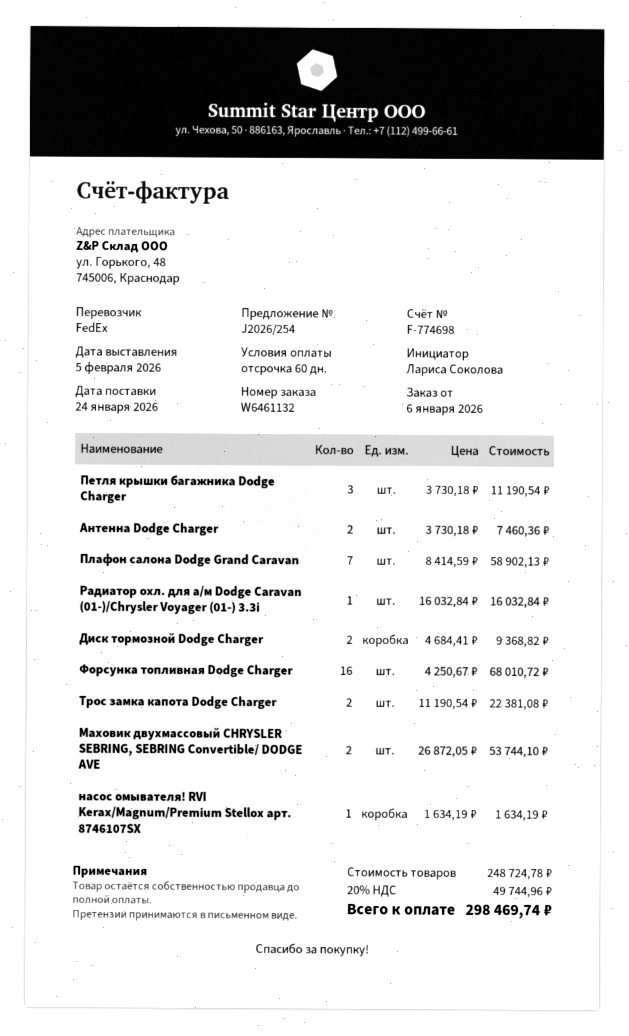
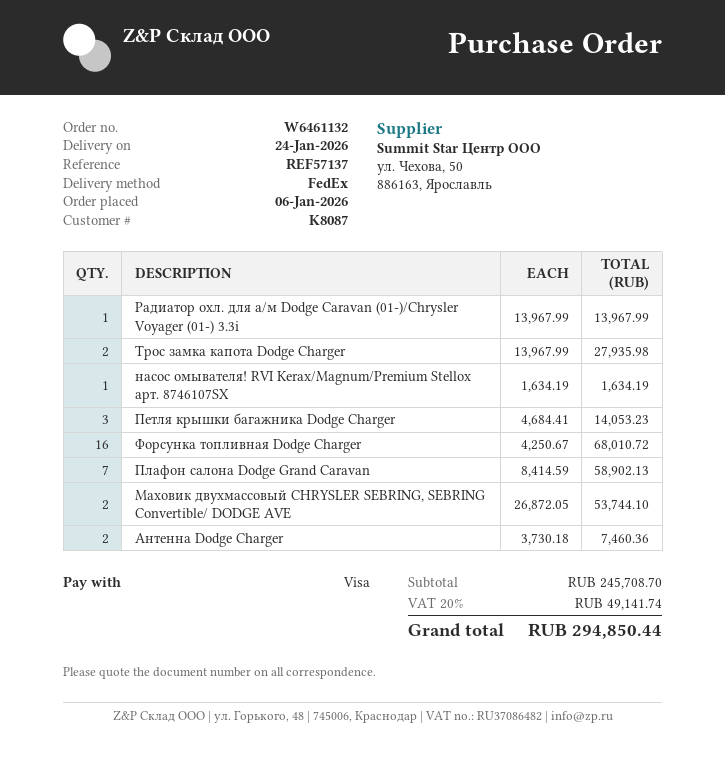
Петля крышки багажника Dodge Charger: 3 x 3730.18 = 11190.54 -> 3 x 4684.41 = 14053.23
Радиатор охл. для а/м Dodge Caravan (01-)/Chrysler Voyager (01-) 3.3i: 1 x 16032.84 = 16032.84 -> 1 x 13967.99 = 13967.99
Диск тормозной Dodge Charger: 2 x 4684.41 = 9368.82 -> none
Трос замка капота Dodge Charger: 2 x 11190.54 = 22381.08 -> 2 x 13967.99 = 27935.98
subtotal: 248724.78 -> 245708.70
tax: 20% = 49744.96 -> 20% = 49141.74
total: 298469.74 -> 294850.44

